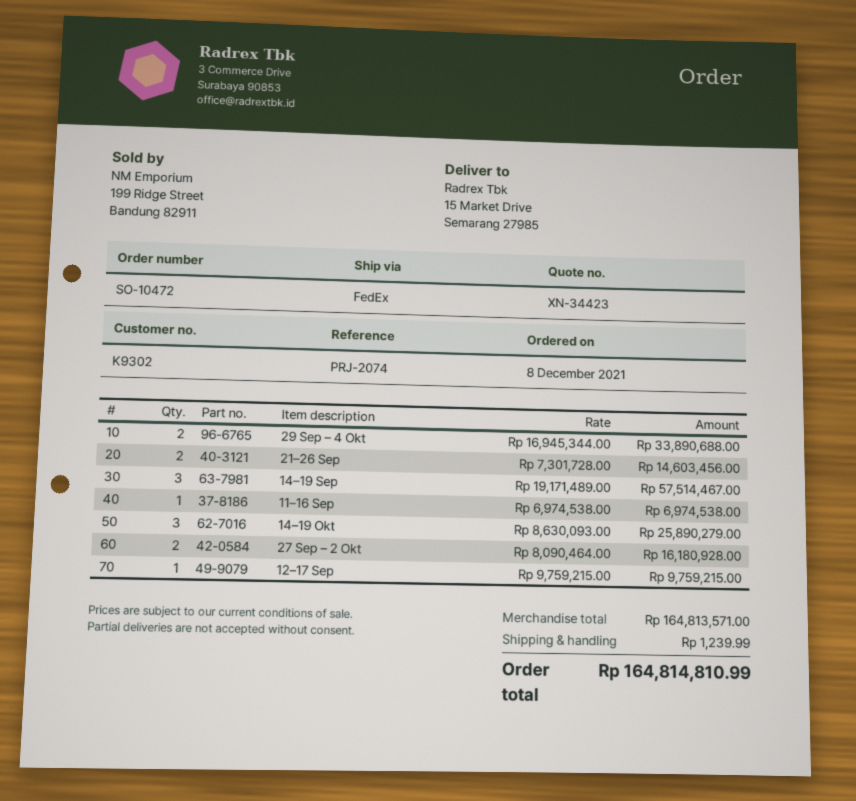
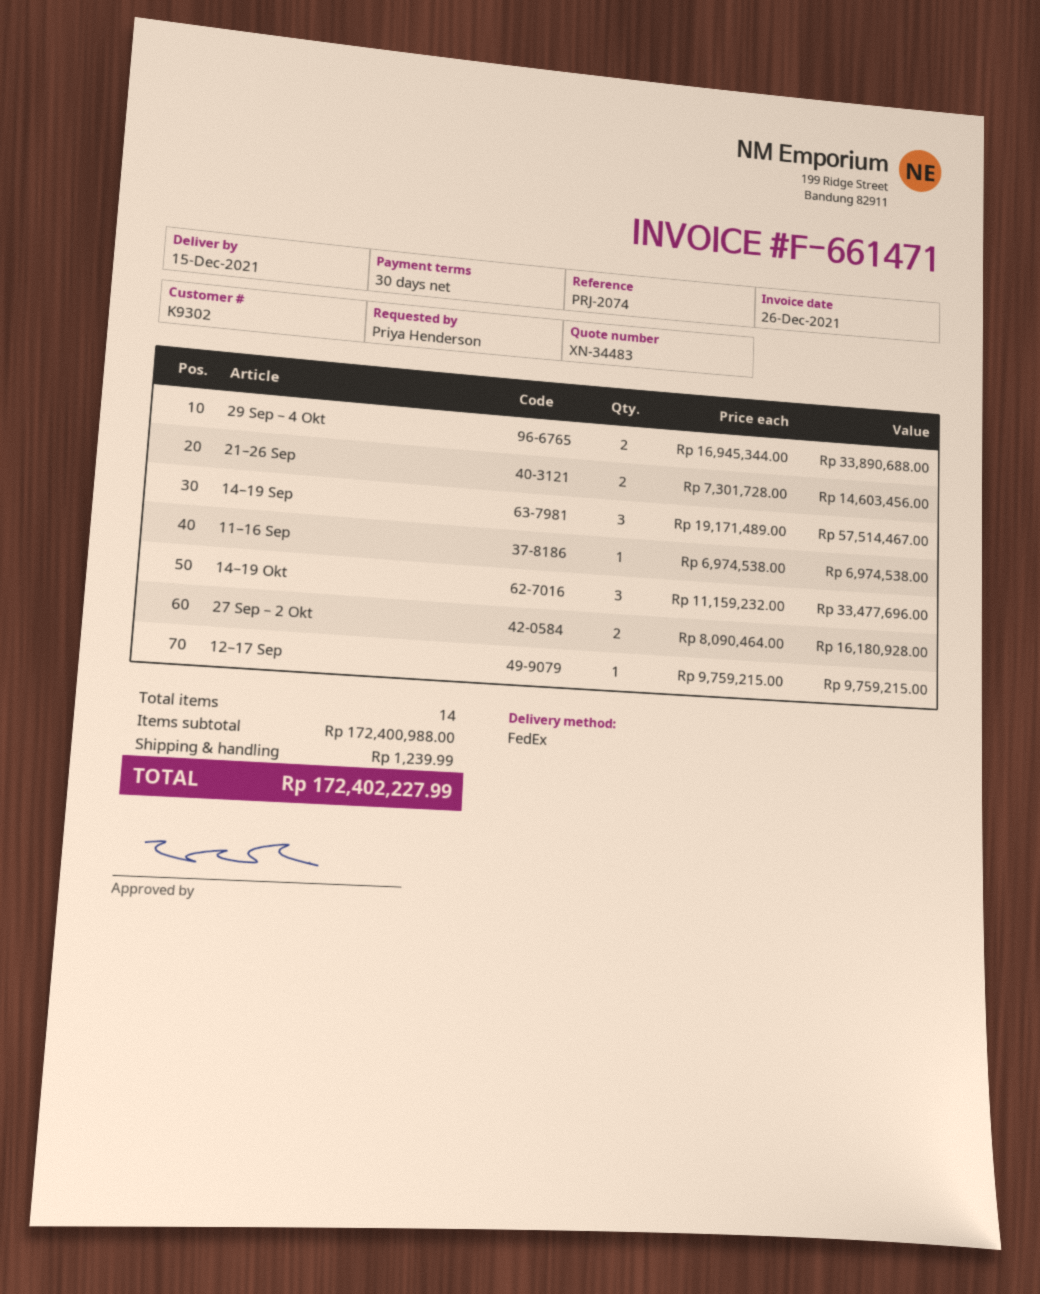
quote number: XN-34423 -> XN-34483
14–19 Okt: 3 x 8630093.00 = 25890279.00 -> 3 x 11159232.00 = 33477696.00
subtotal: 164813571.00 -> 172400988.00
total: 164814810.99 -> 172402227.99

